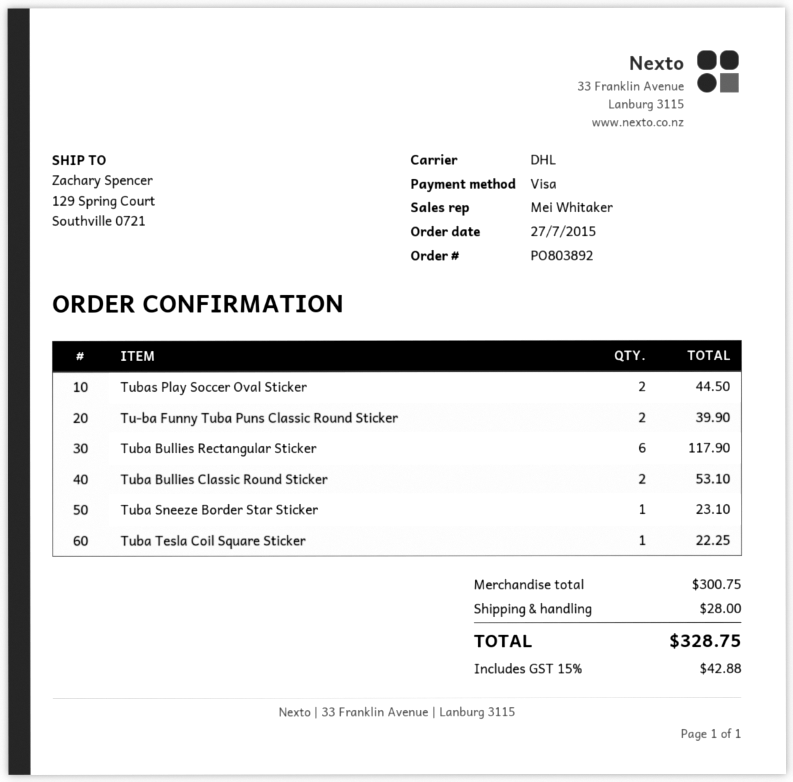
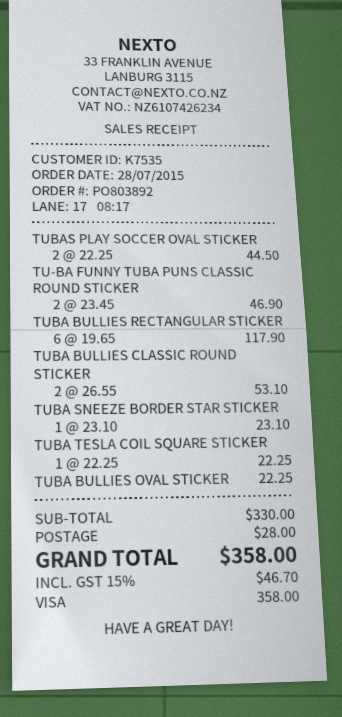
order date: 2015-07-27 -> 2015-07-28
Tu-ba Funny Tuba Puns Classic Round Sticker: 2 for 39.90 -> 2 for 46.90
TUBA BULLIES OVAL STICKER: none -> 1 for 22.25
subtotal: 300.75 -> 330.00
tax: 15% = 42.88 -> 15% = 46.70
total: 328.75 -> 358.00

